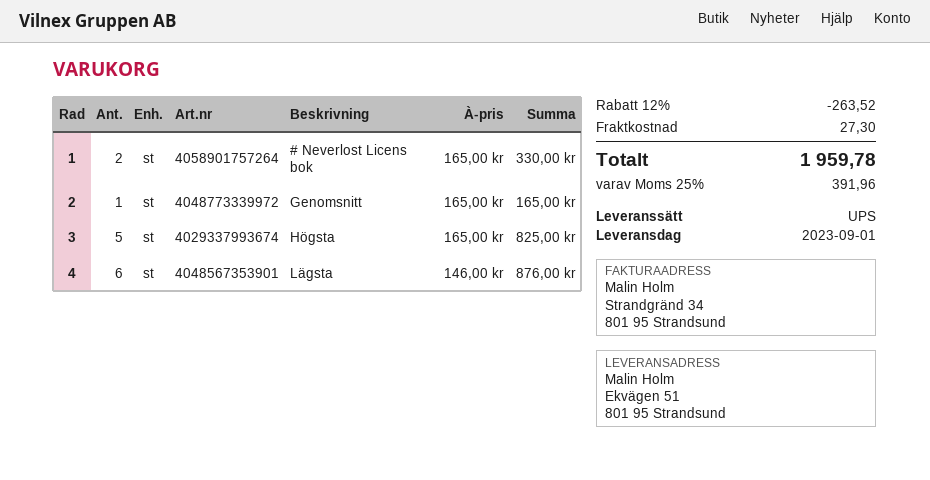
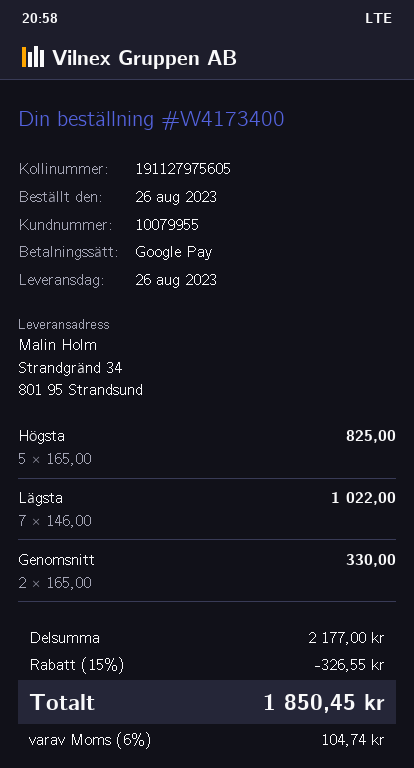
delivery date: 2023-09-01 -> 2023-08-26
ship to: Ekvägen 51, 801 95 Strandsund -> Strandgränd 34, 801 95 Strandsund
# Neverlost Licens bok: 2 x 165.00 = 330.00 -> none
Genomsnitt: 1 x 165.00 = 165.00 -> 2 x 165.00 = 330.00
Lägsta: 6 x 146.00 = 876.00 -> 7 x 146.00 = 1022.00
discount: 12% = 263.52 -> 15% = 326.55
shipping: 27.30 -> none
tax: 25% = 391.96 -> 6% = 104.74
total: 1959.78 -> 1850.45

